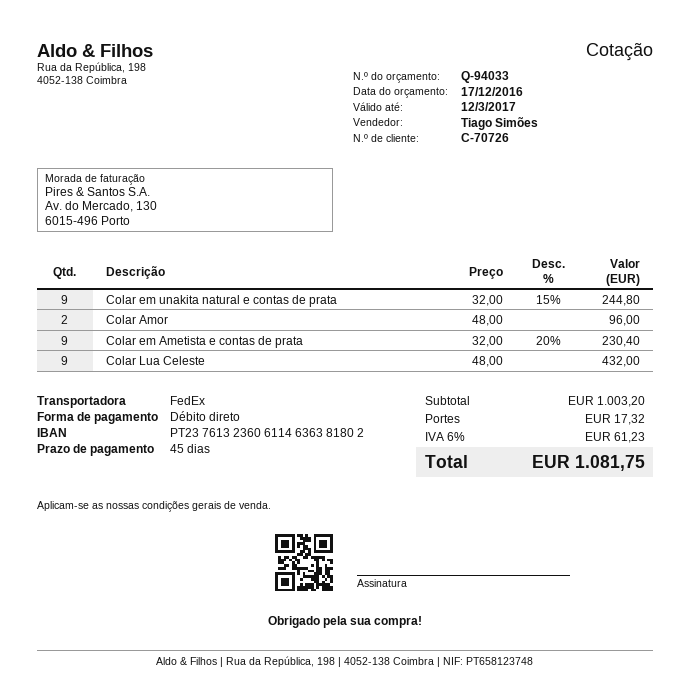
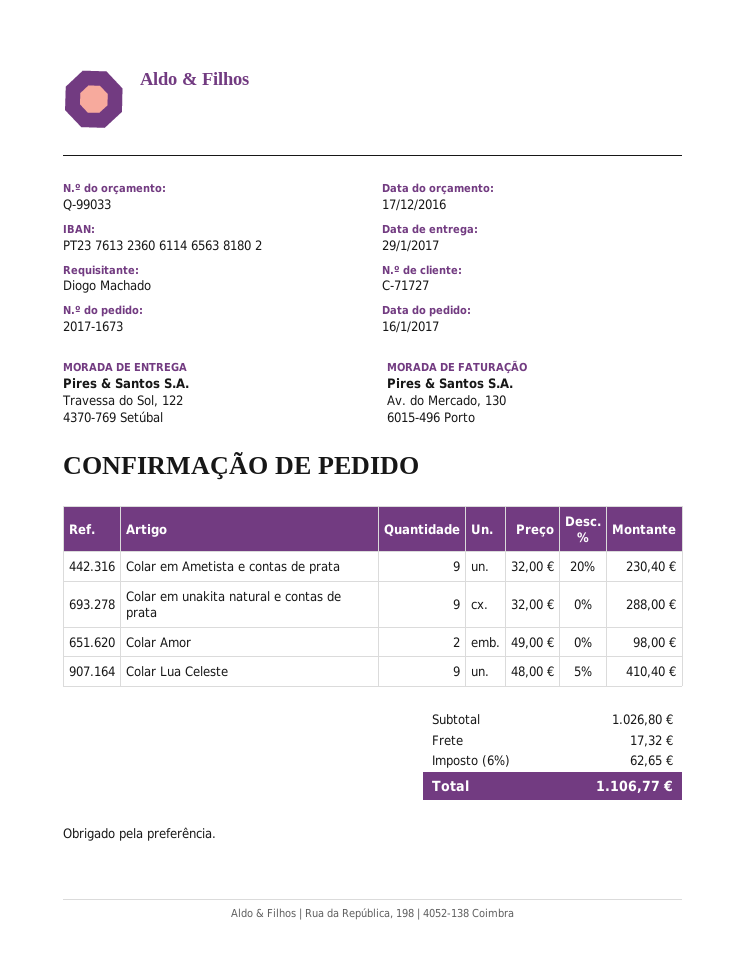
quote number: Q-94033 -> Q-99033
customer number: C-70726 -> C-71727
bank account: PT23761323606114636381802 -> PT23761323606114656381802
Colar em unakita natural e contas de prata: 9 x 32.00 - 15% = 244.80 -> 9 x 32.00 = 288.00
Colar Amor: 2 x 48.00 = 96.00 -> 2 x 49.00 = 98.00
Colar Lua Celeste: 9 x 48.00 = 432.00 -> 9 x 48.00 - 5% = 410.40
subtotal: 1003.20 -> 1026.80
tax: 6% = 61.23 -> 6% = 62.65
total: 1081.75 -> 1106.77

